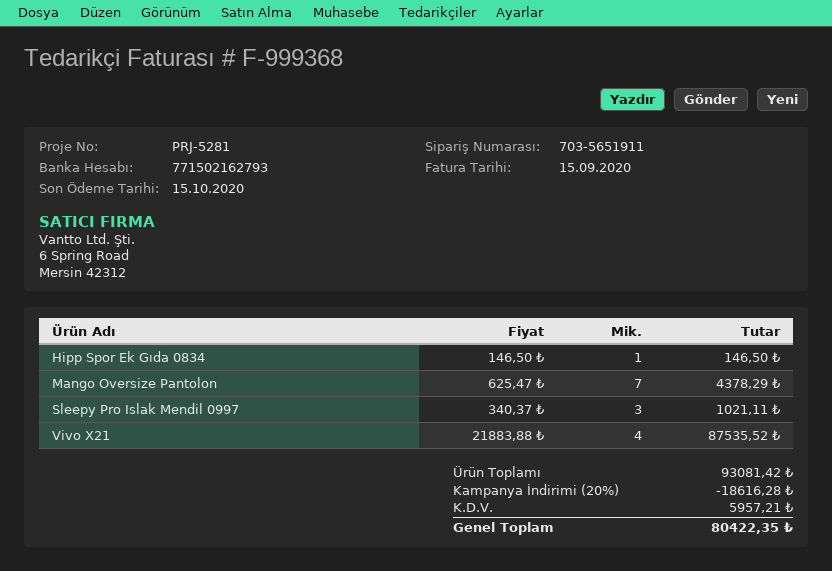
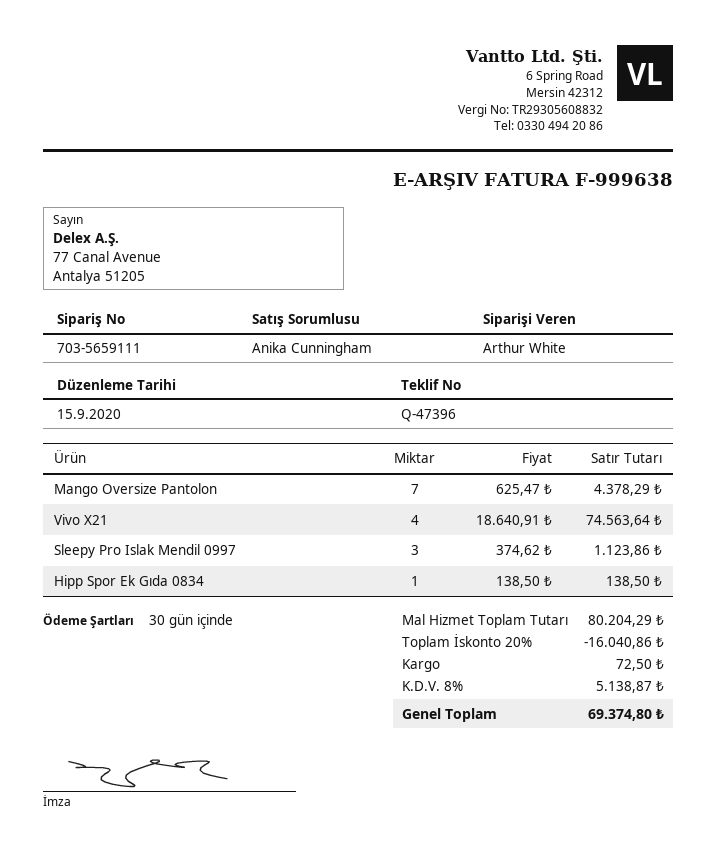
order number: 703-5651911 -> 703-5659111
invoice number: F-999368 -> F-999638
Hipp Spor Ek Gıda 0834: 1 x 146.50 = 146.50 -> 1 x 138.50 = 138.50
Sleepy Pro Islak Mendil 0997: 3 x 340.37 = 1021.11 -> 3 x 374.62 = 1123.86
Vivo X21: 4 x 21883.88 = 87535.52 -> 4 x 18640.91 = 74563.64
subtotal: 93081.42 -> 80204.29
discount: 20% = 18616.28 -> 20% = 16040.86
shipping: none -> 72.50
tax: 5957.21 -> 5138.87
total: 80422.35 -> 69374.80

